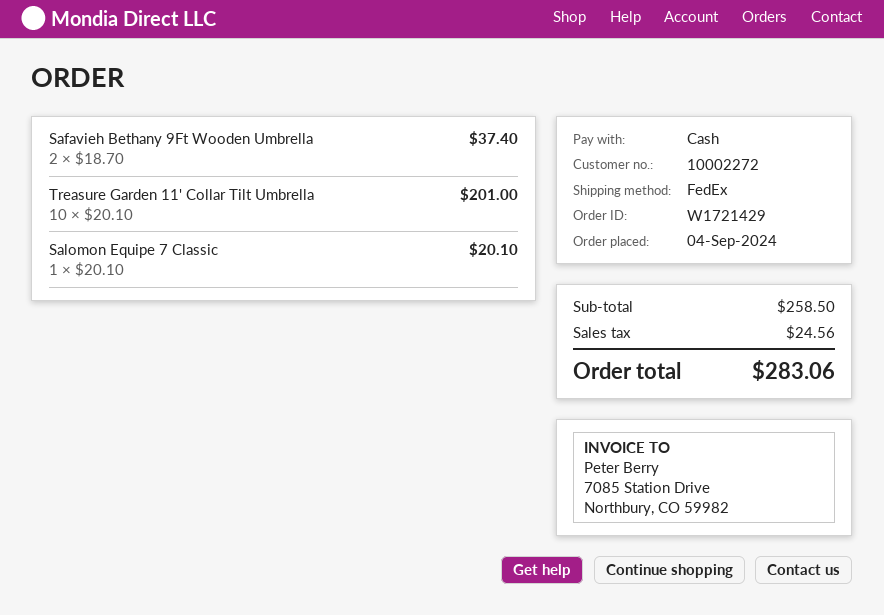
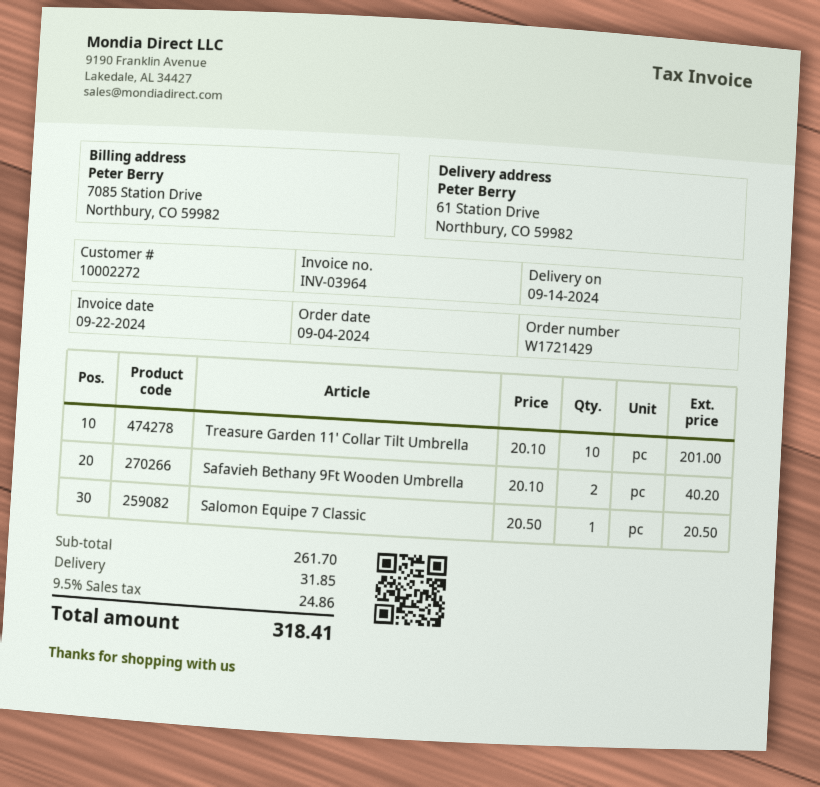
Safavieh Bethany 9Ft Wooden Umbrella: 2 x 18.70 = 37.40 -> 2 x 20.10 = 40.20
Salomon Equipe 7 Classic: 1 x 20.10 = 20.10 -> 1 x 20.50 = 20.50
subtotal: 258.50 -> 261.70
shipping: none -> 31.85
tax: 24.56 -> 24.86
total: 283.06 -> 318.41

